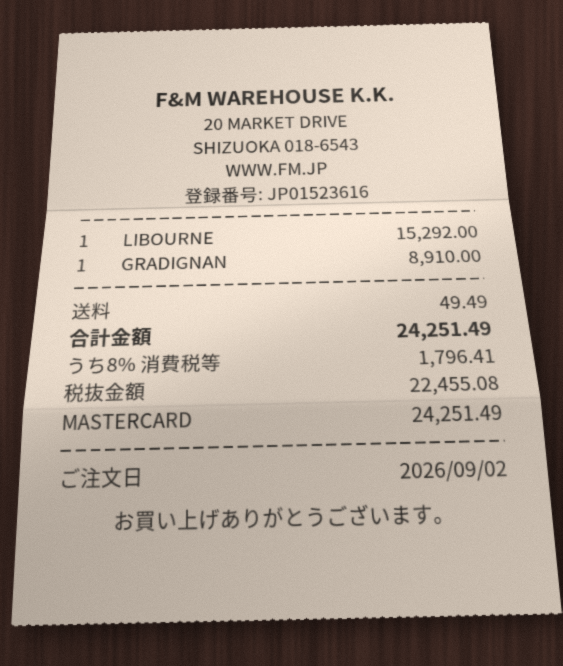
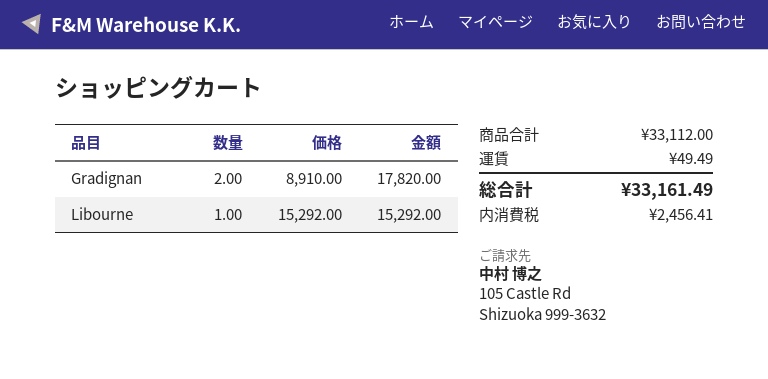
GRADIGNAN: 1 x 8910.00 = 8910.00 -> 2 x 8910.00 = 17820.00
tax: 1796.41 -> 2456.41
total: 24251.49 -> 33161.49

